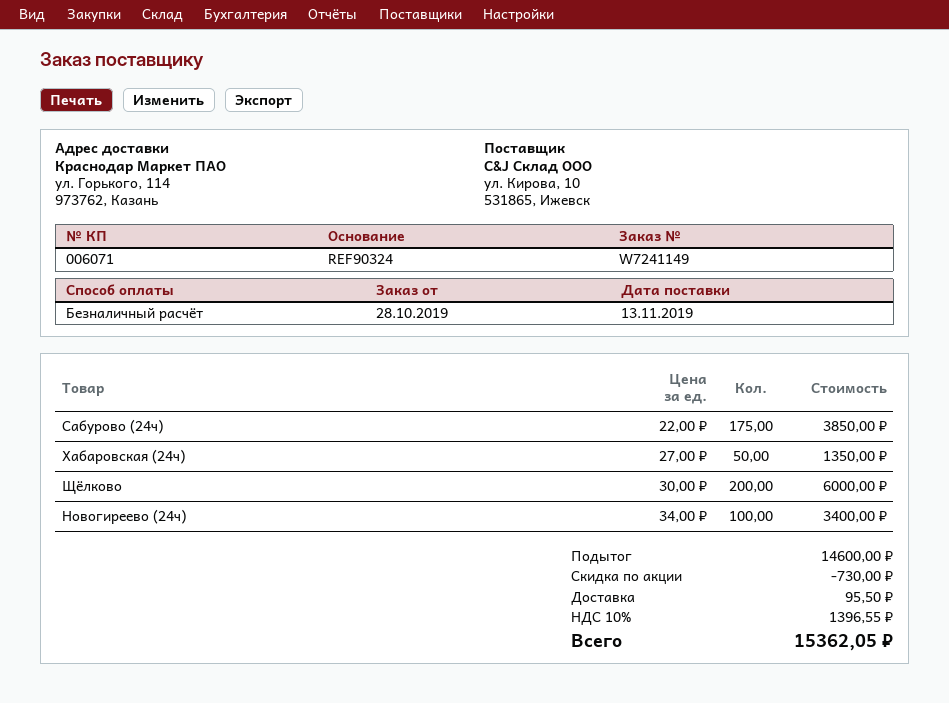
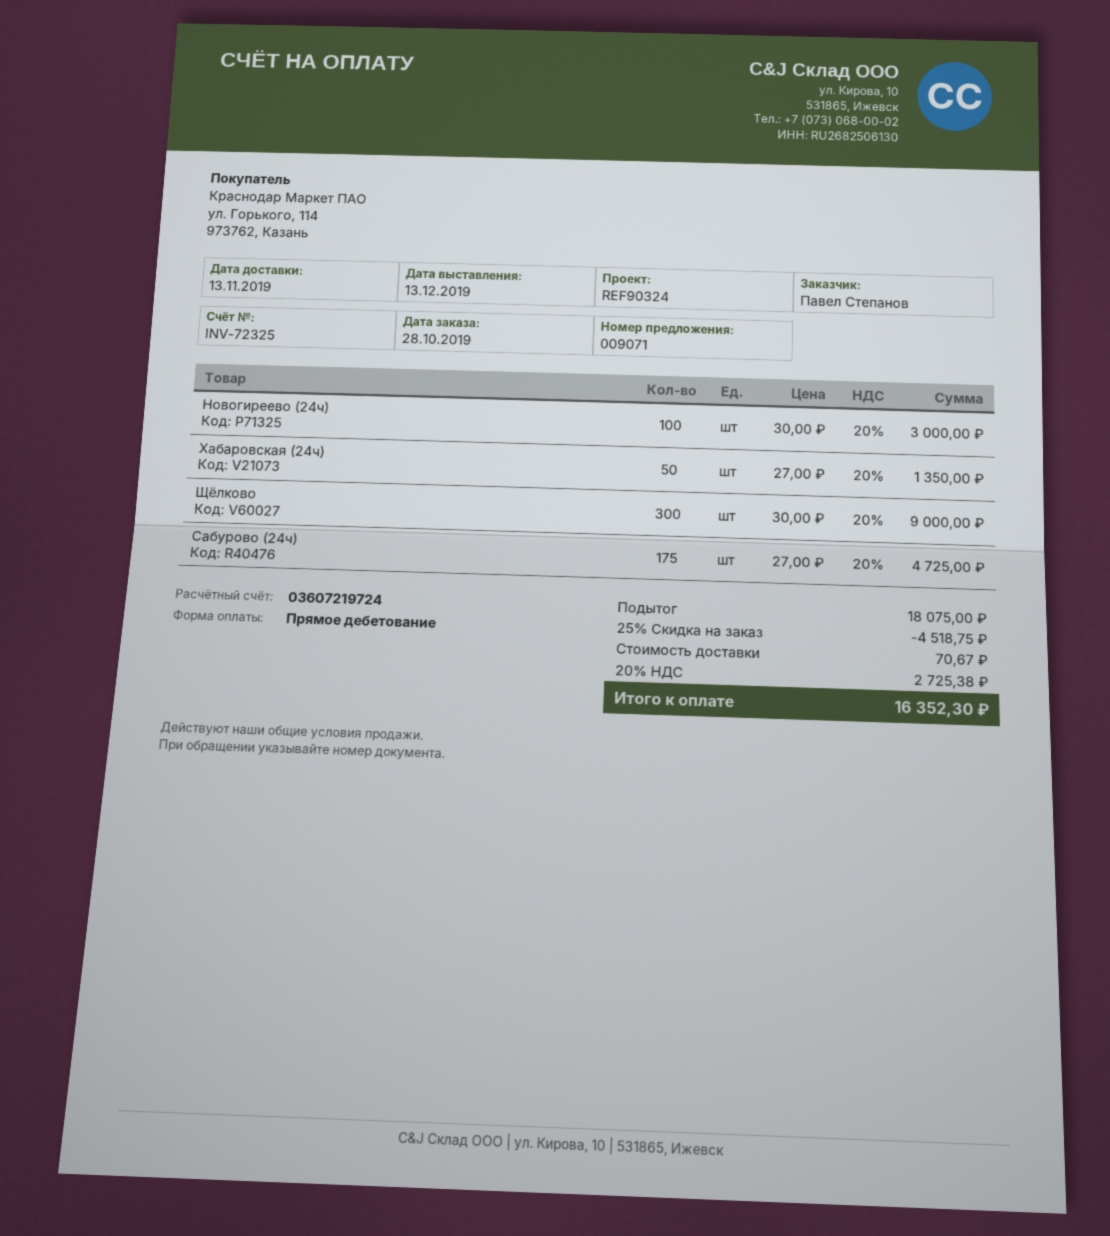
quote number: 006071 -> 009071
payment method: bank transfer -> direct debit
Сабурово (24ч): 175 x 22.00 = 3850.00 -> 175 x 27.00 = 4725.00
Щёлково: 200 x 30.00 = 6000.00 -> 300 x 30.00 = 9000.00
Новогиреево (24ч): 100 x 34.00 = 3400.00 -> 100 x 30.00 = 3000.00
subtotal: 14600.00 -> 18075.00
discount: 730.00 -> 4518.75
shipping: 95.50 -> 70.67
tax: 10% = 1396.55 -> 20% = 2725.38
total: 15362.05 -> 16352.30

